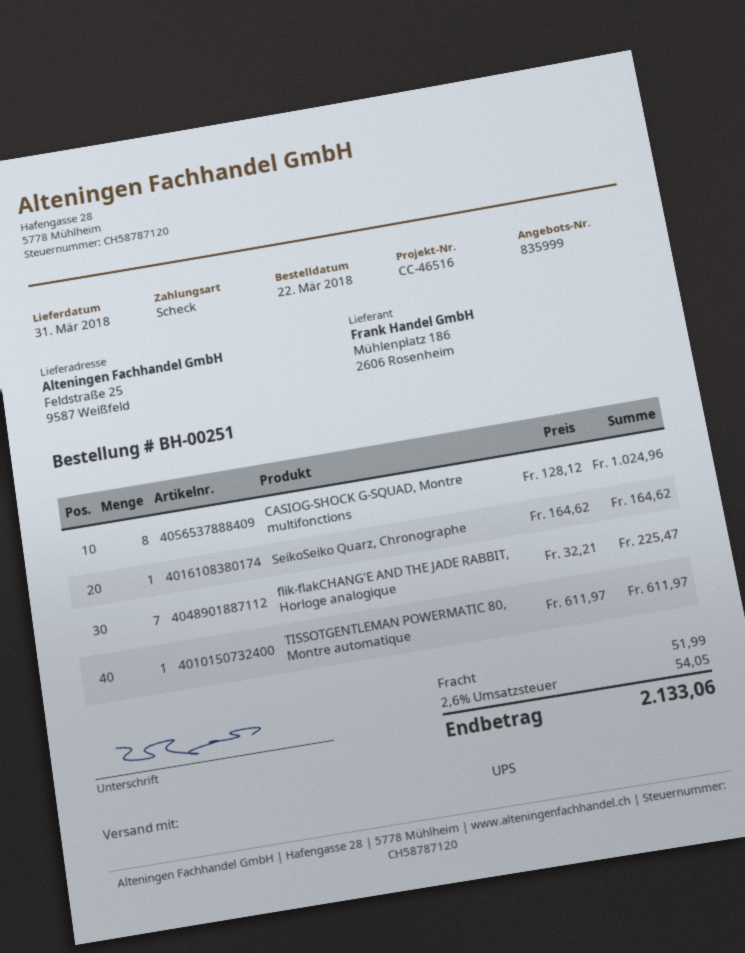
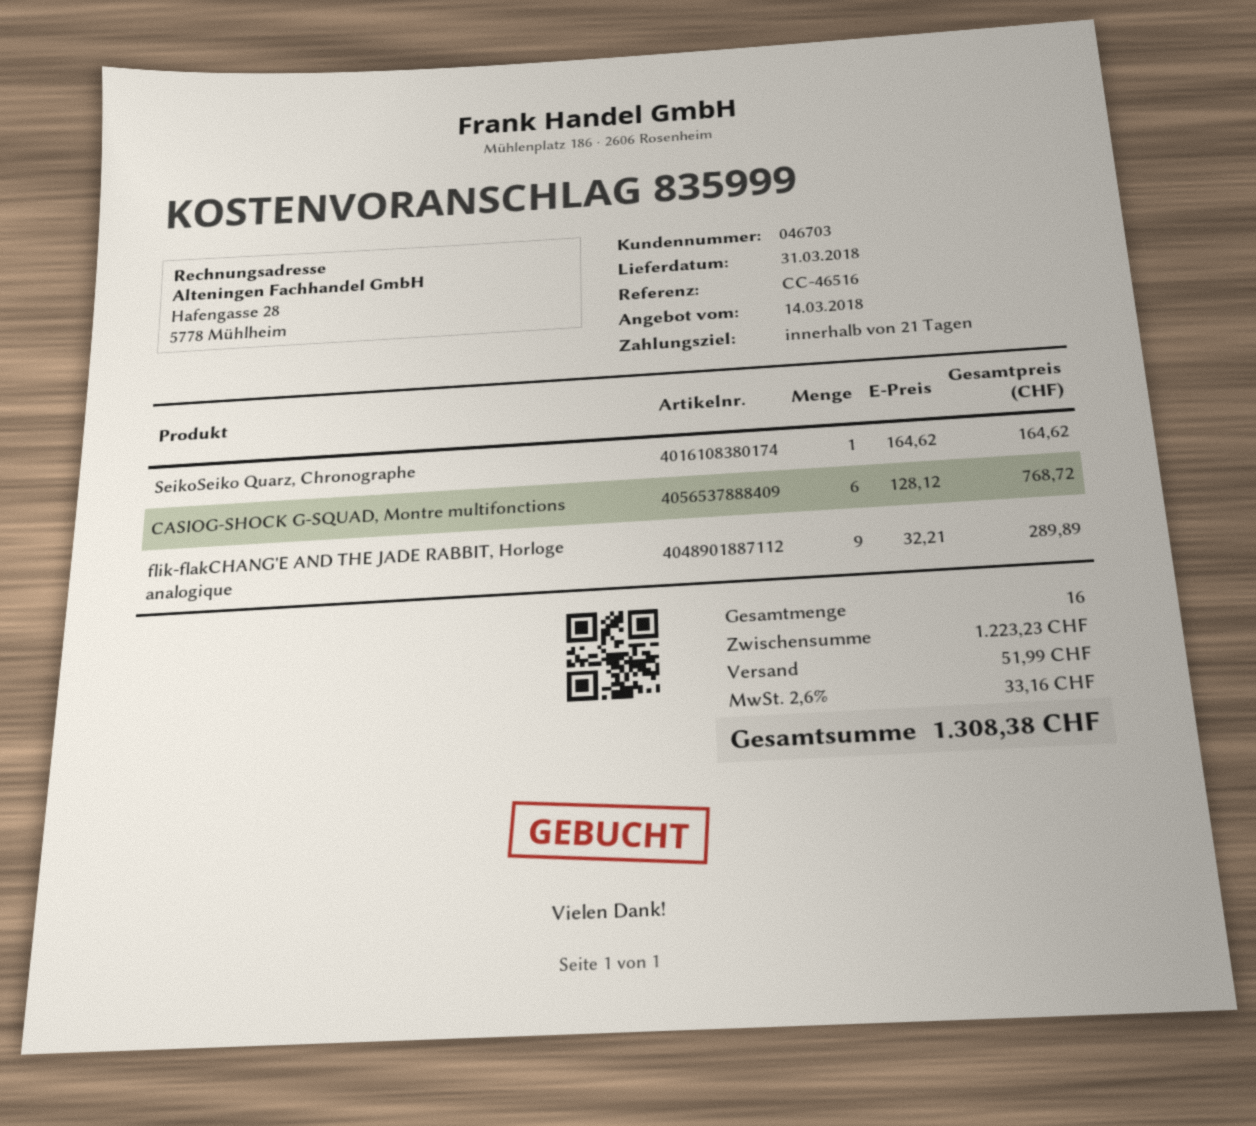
CASIOG-SHOCK G-SQUAD, Montre multifonctions: 8 x 128.12 = 1024.96 -> 6 x 128.12 = 768.72
flik-flakCHANG'E AND THE JADE RABBIT, Horloge analogique: 7 x 32.21 = 225.47 -> 9 x 32.21 = 289.89
TISSOTGENTLEMAN POWERMATIC 80, Montre automatique: 1 x 611.97 = 611.97 -> none
tax: 2.6% = 54.05 -> 2.6% = 33.16
total: 2133.06 -> 1308.38

